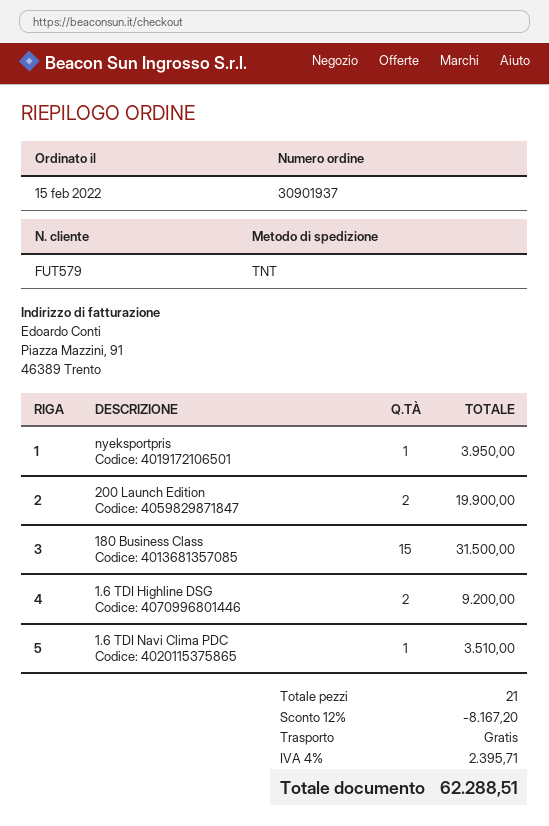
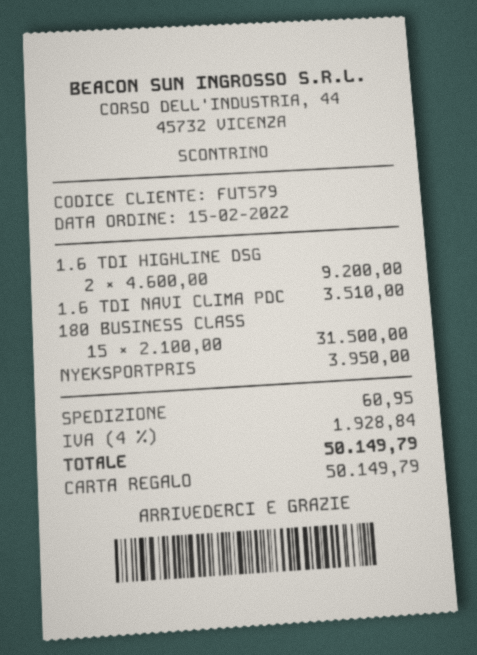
200 Launch Edition: 2 for 19900.00 -> none
discount: 12% = 8167.20 -> none
shipping: 0.00 -> 60.95
tax: 4% = 2395.71 -> 4% = 1928.84
total: 62288.51 -> 50149.79

